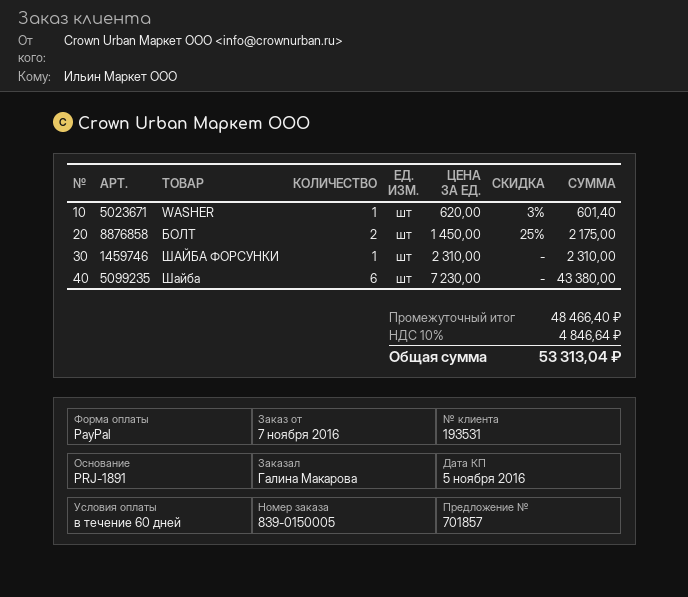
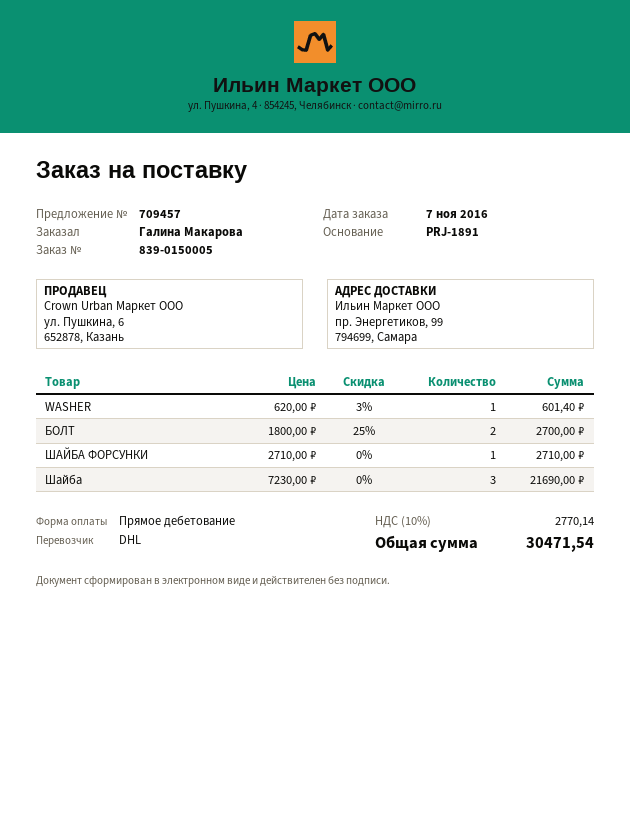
quote number: 701857 -> 709457
payment method: PayPal -> direct debit
БОЛТ: 2 x 1450.00 - 25% = 2175.00 -> 2 x 1800.00 - 25% = 2700.00
ШАЙБА ФОРСУНКИ: 1 x 2310.00 = 2310.00 -> 1 x 2710.00 = 2710.00
Шайба: 6 x 7230.00 = 43380.00 -> 3 x 7230.00 = 21690.00
tax: 10% = 4846.64 -> 10% = 2770.14
total: 53313.04 -> 30471.54

